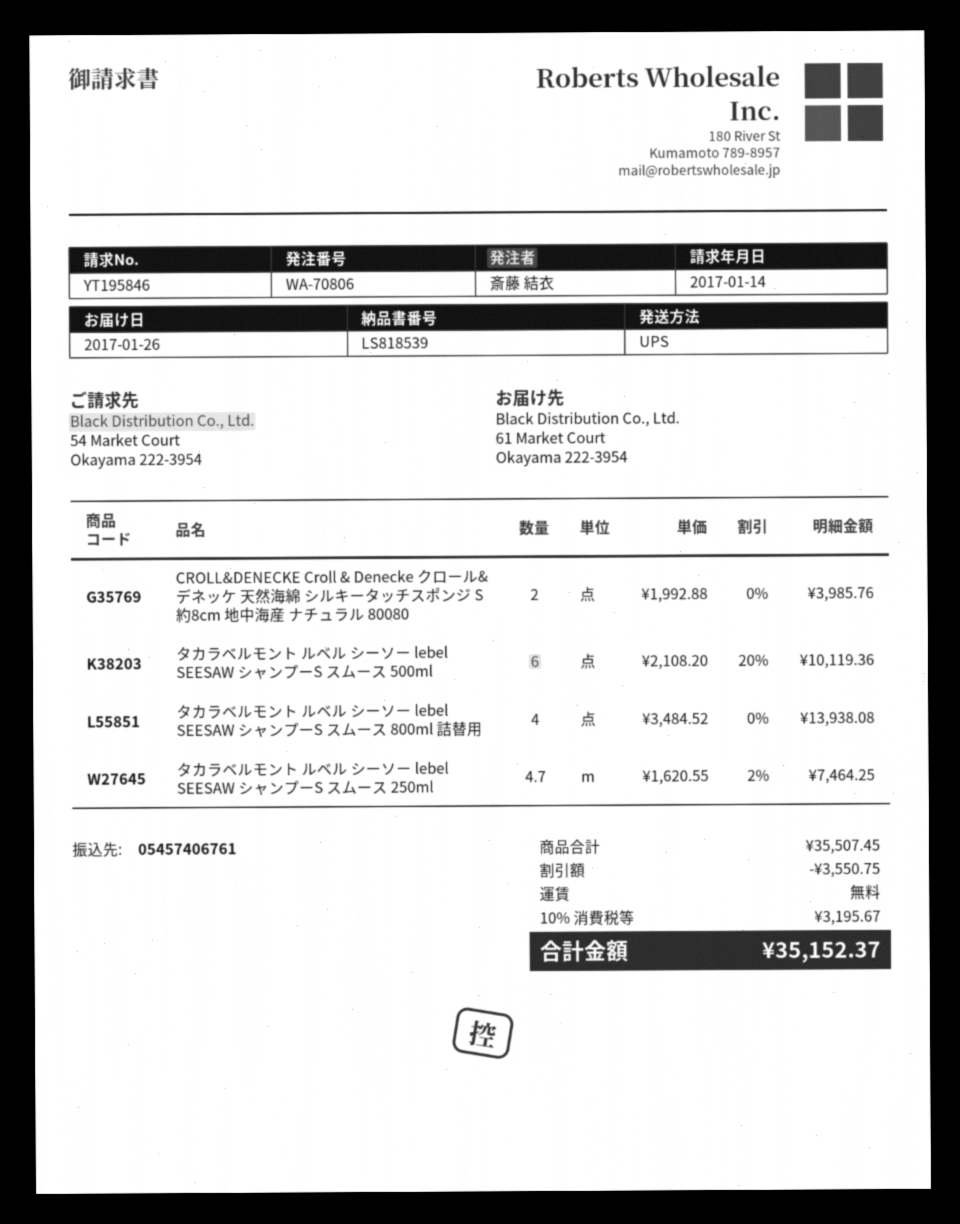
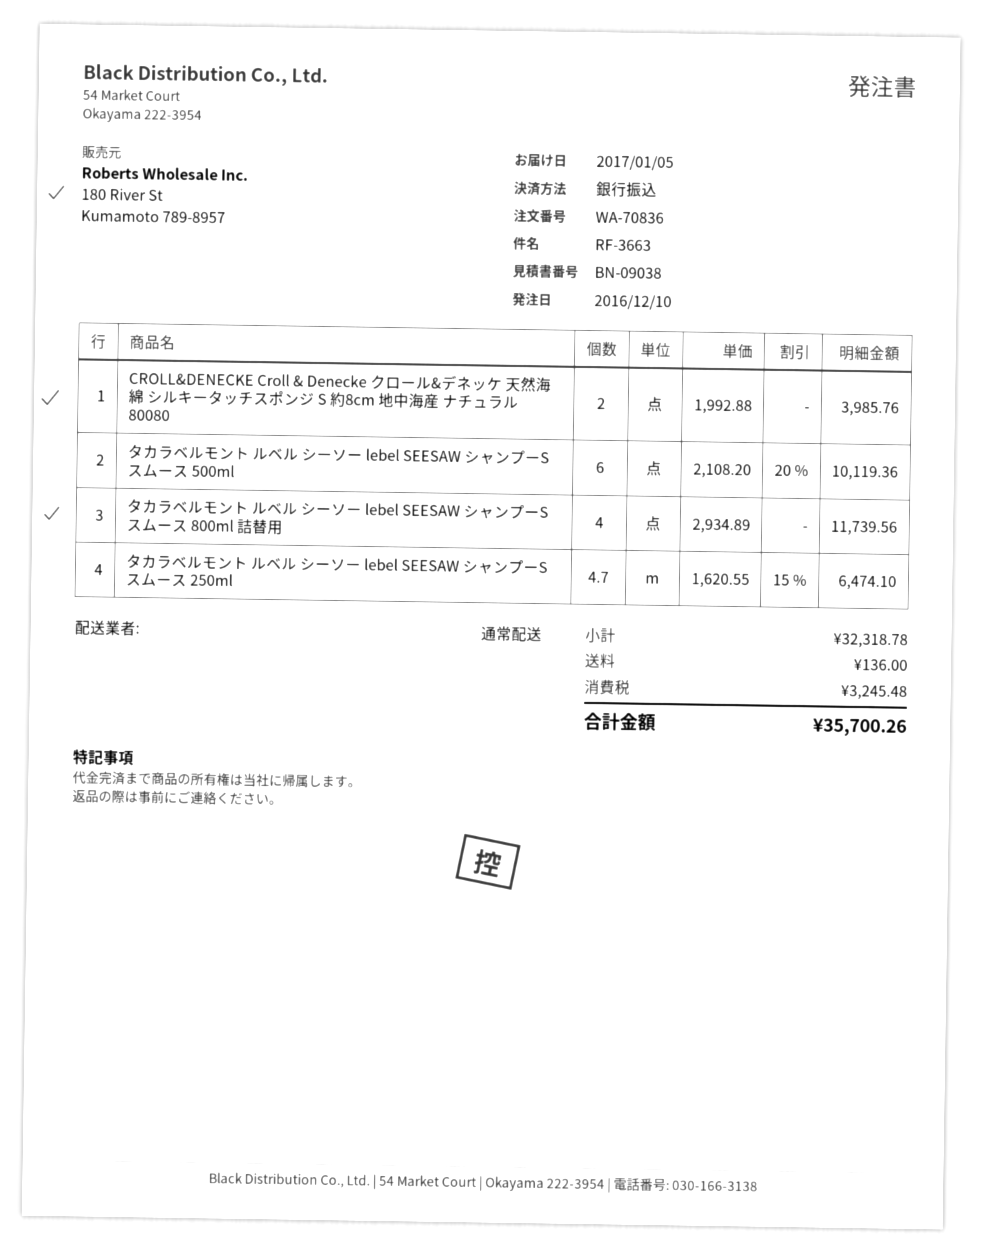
order number: WA-70806 -> WA-70836
delivery date: 2017-01-26 -> 2017-01-05
shipping method: UPS -> standard
タカラベルモント ルベル シーソー lebel SEESAW シャンプーS スムース 800ml 詰替用: 4 x 3484.52 = 13938.08 -> 4 x 2934.89 = 11739.56
タカラベルモント ルベル シーソー lebel SEESAW シャンプーS スムース 250ml: 4.7 x 1620.55 - 2% = 7464.25 -> 4.7 x 1620.55 - 15% = 6474.10
subtotal: 35507.45 -> 32318.78
discount: 3550.75 -> none
shipping: 0.00 -> 136.00
tax: 3195.67 -> 3245.48
total: 35152.37 -> 35700.26

